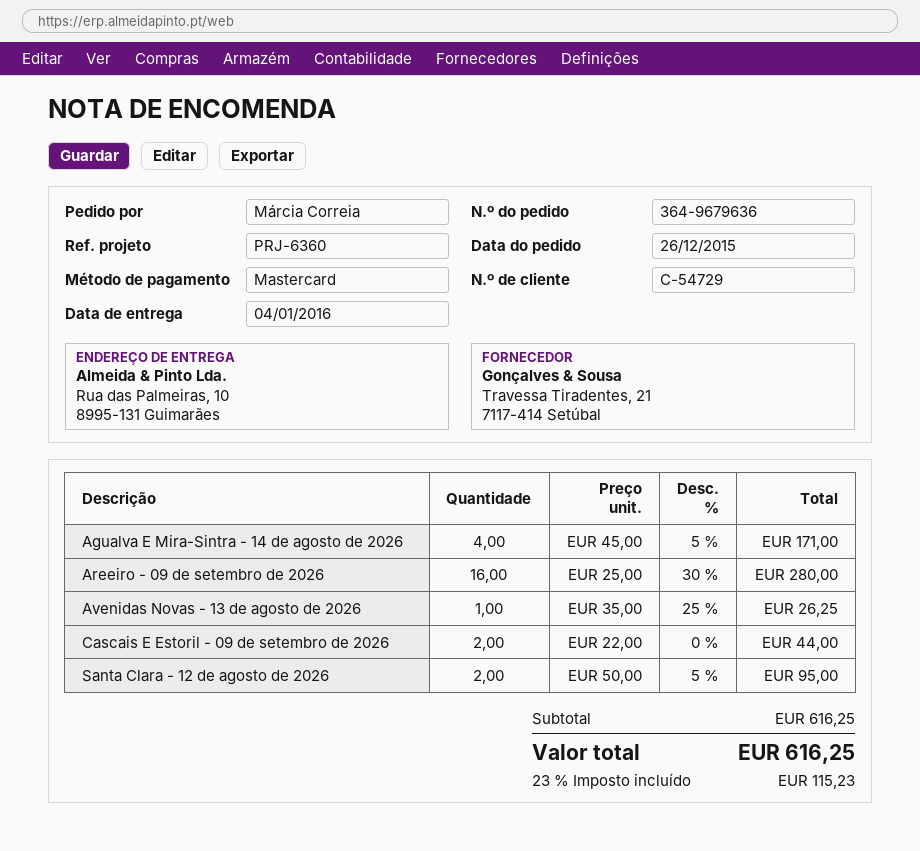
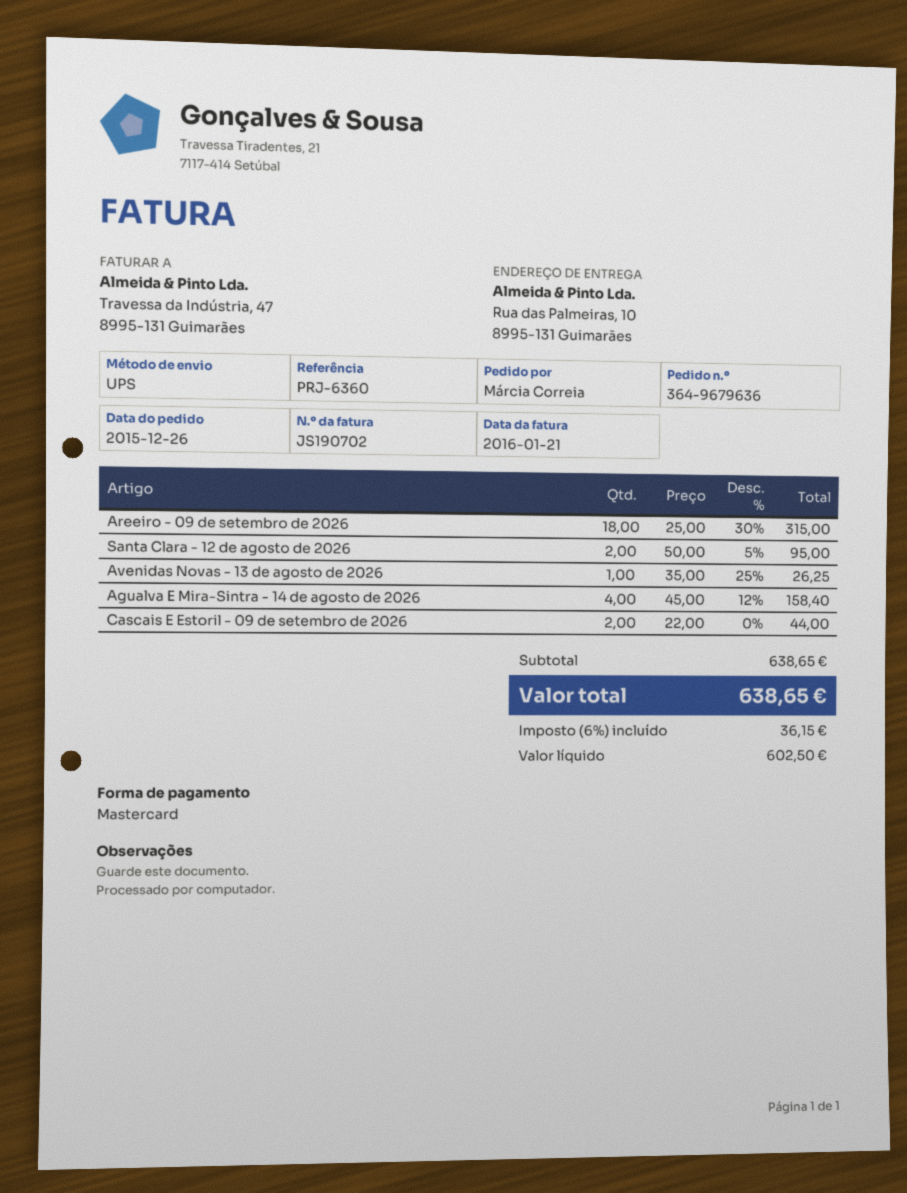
Agualva E Mira-Sintra - 14 de agosto de 2026: 4 x 45.00 - 5% = 171.00 -> 4 x 45.00 - 12% = 158.40
Areeiro - 09 de setembro de 2026: 16 x 25.00 - 30% = 280.00 -> 18 x 25.00 - 30% = 315.00
subtotal: 616.25 -> 638.65
tax: 23% = 115.23 -> 6% = 36.15
total: 616.25 -> 638.65

